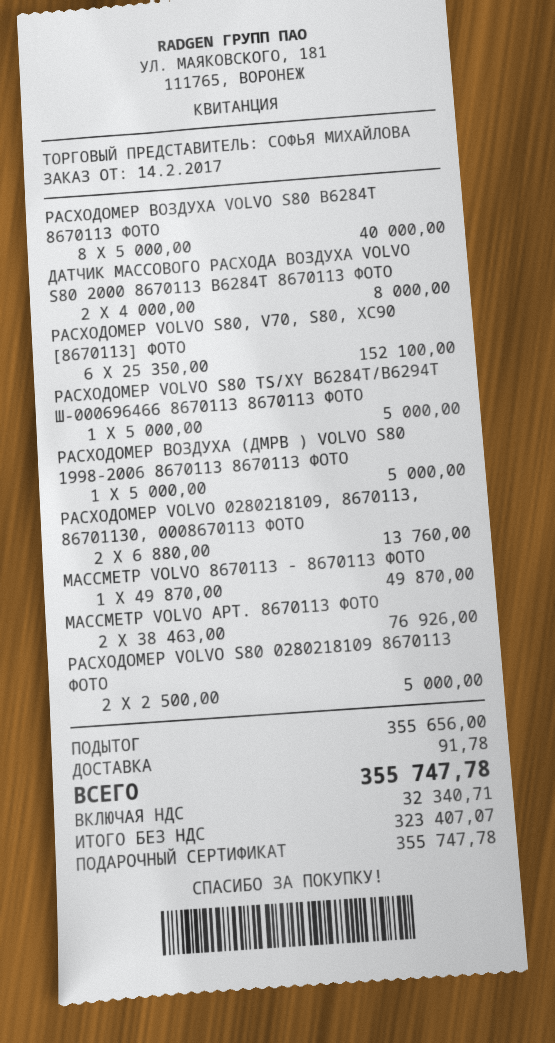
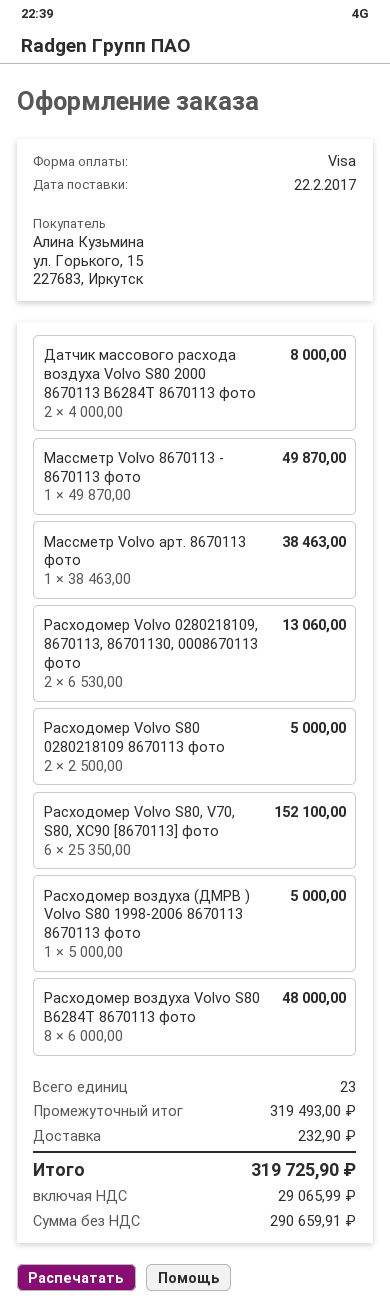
payment method: gift card -> Visa
РАСХОДОМЕР ВОЗДУХА VOLVO S80 B6284T 8670113 ФОТО: 8 x 5000.00 = 40000.00 -> 8 x 6000.00 = 48000.00
РАСХОДОМЕР VOLVO S80 TS/XY B6284T/B6294T Ш-000696466 8670113 8670113 ФОТО: 1 x 5000.00 = 5000.00 -> none
РАСХОДОМЕР VOLVO 0280218109, 8670113, 86701130, 0008670113 ФОТО: 2 x 6880.00 = 13760.00 -> 2 x 6530.00 = 13060.00
МАССМЕТР VOLVO АРТ. 8670113 ФОТО: 2 x 38463.00 = 76926.00 -> 1 x 38463.00 = 38463.00
subtotal: 355656.00 -> 319493.00
shipping: 91.78 -> 232.90
net: 323407.07 -> 290659.91
tax: 32340.71 -> 29065.99
total: 355747.78 -> 319725.90

